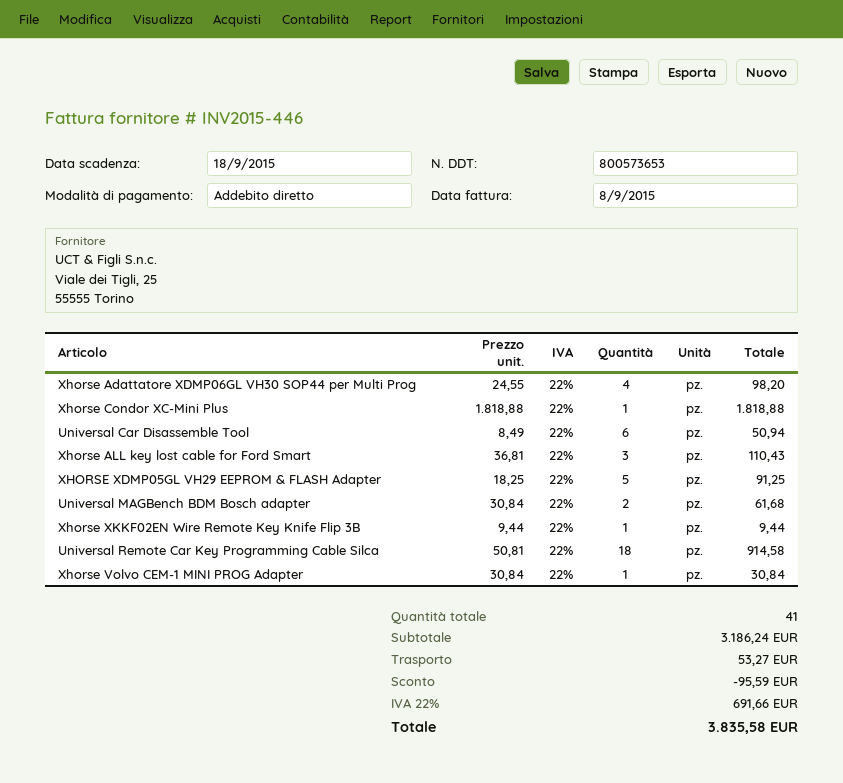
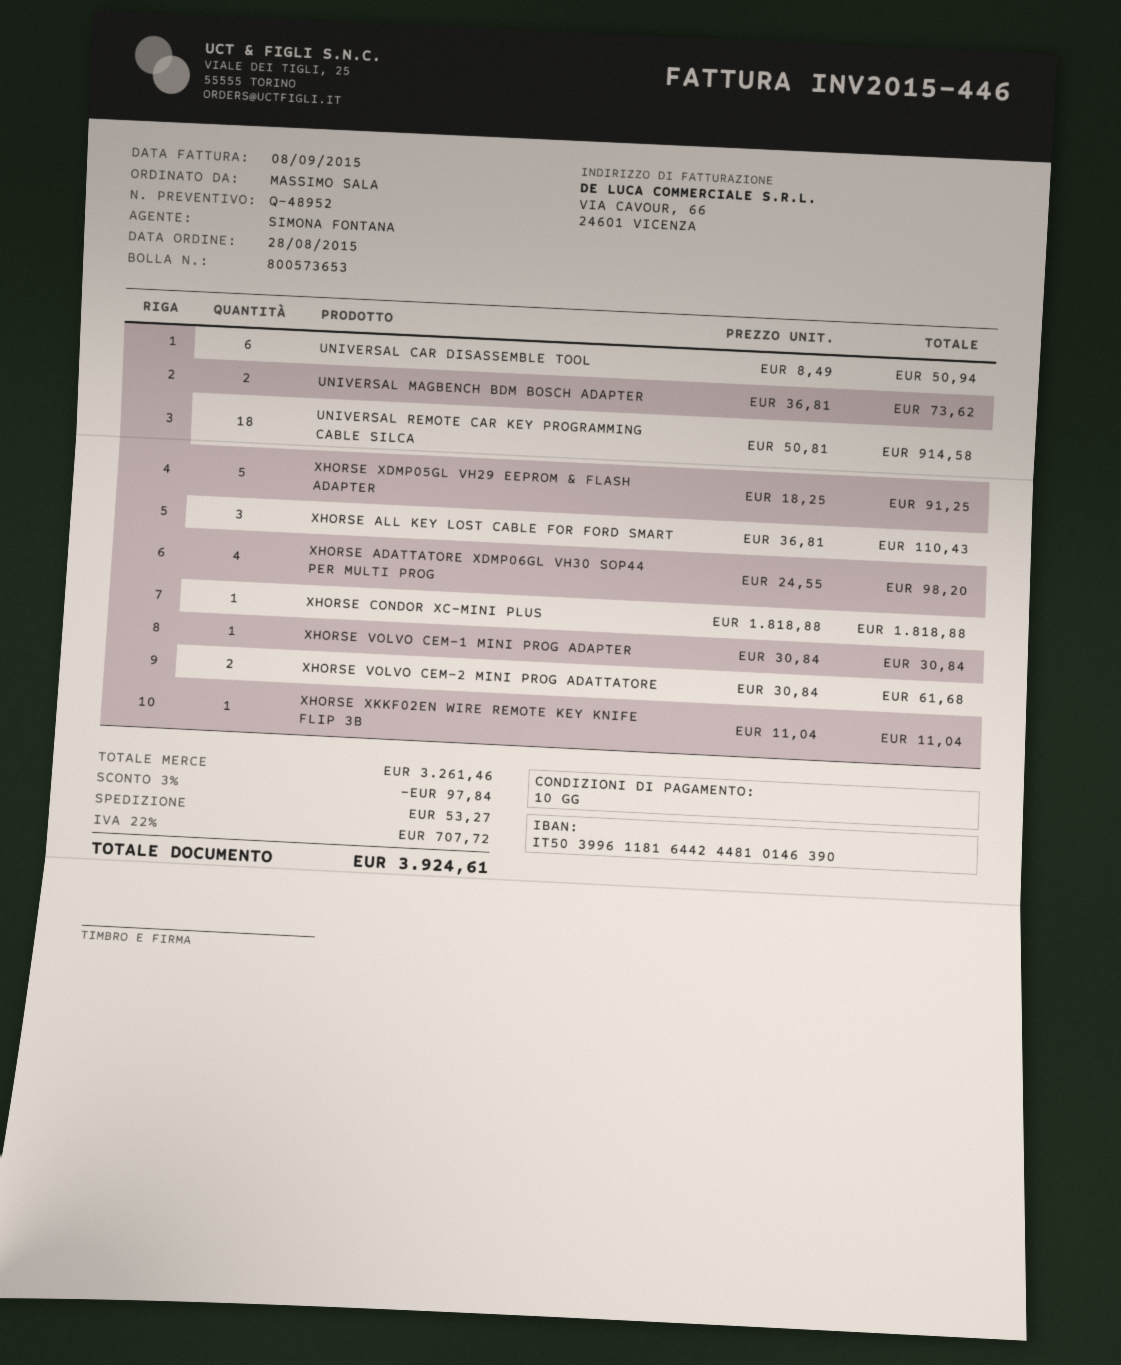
Universal MAGBench BDM Bosch adapter: 2 x 30.84 = 61.68 -> 2 x 36.81 = 73.62
Xhorse XKKF02EN Wire Remote Key Knife Flip 3B: 1 x 9.44 = 9.44 -> 1 x 11.04 = 11.04
XHORSE VOLVO CEM-2 MINI PROG ADATTATORE: none -> 2 x 30.84 = 61.68
subtotal: 3186.24 -> 3261.46
discount: 95.59 -> 97.84
tax: 22% = 691.66 -> 22% = 707.72
total: 3835.58 -> 3924.61

